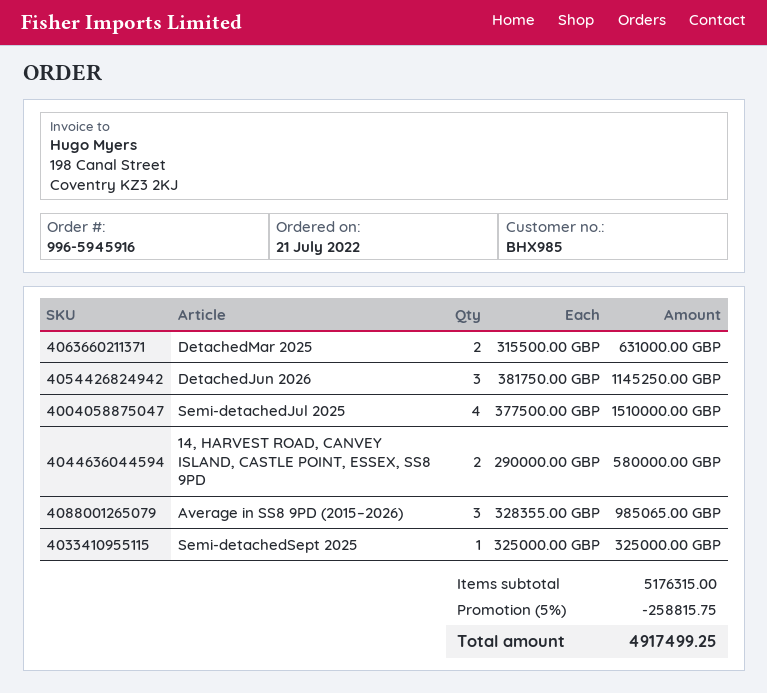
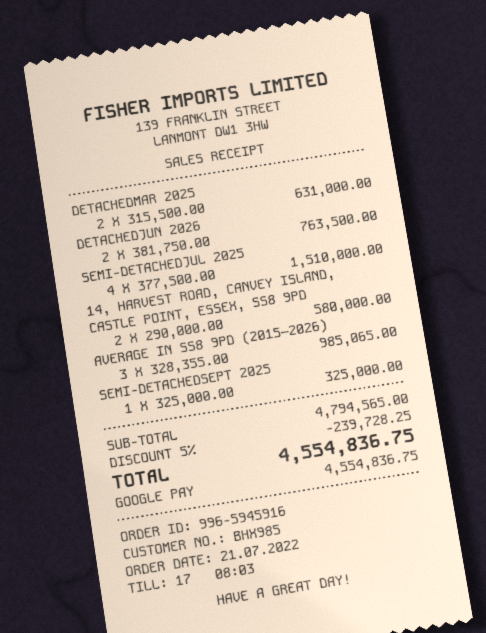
DetachedJun 2026: 3 x 381750.00 = 1145250.00 -> 2 x 381750.00 = 763500.00
subtotal: 5176315.00 -> 4794565.00
discount: 5% = 258815.75 -> 5% = 239728.25
total: 4917499.25 -> 4554836.75

